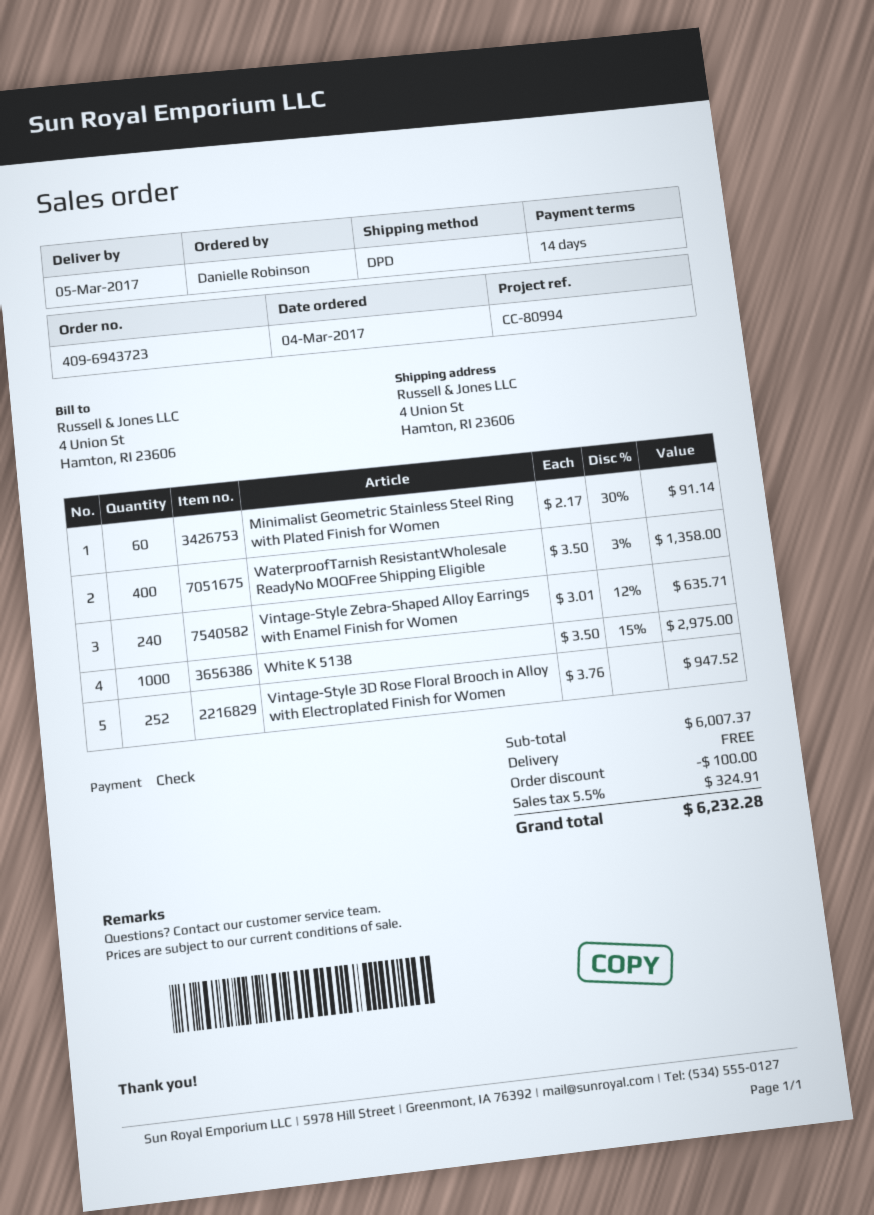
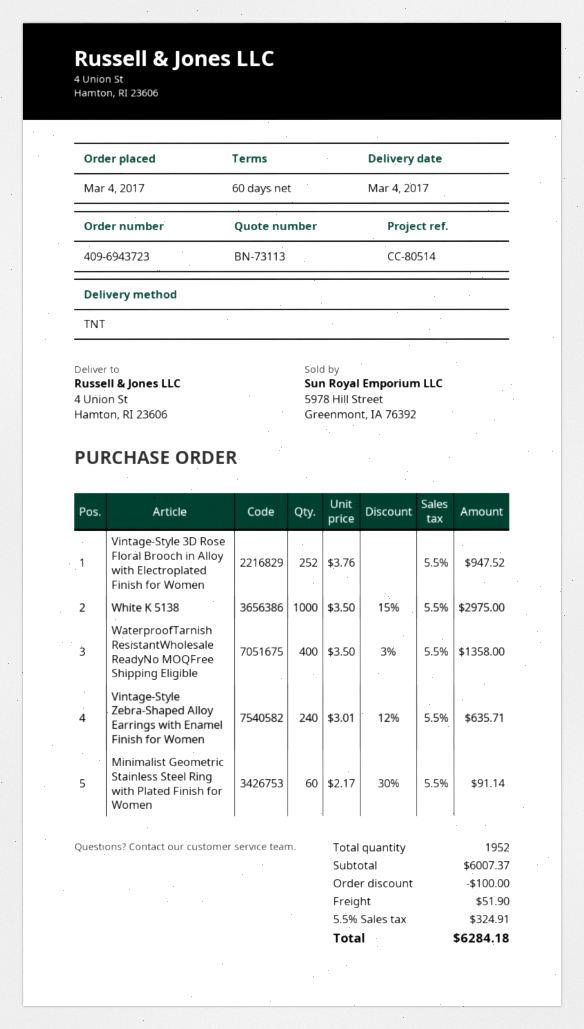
delivery date: 2017-03-05 -> 2017-03-04
payment terms: 14 days -> 60 days
reference: CC-80994 -> CC-80514
shipping method: DPD -> TNT
shipping: 0.00 -> 51.90
total: 6232.28 -> 6284.18

